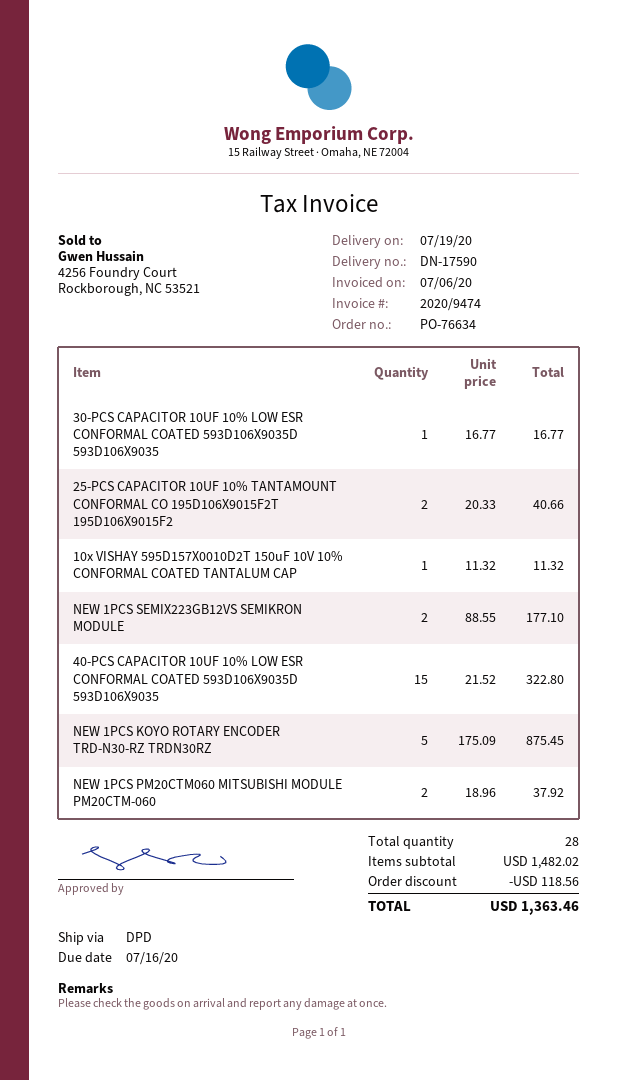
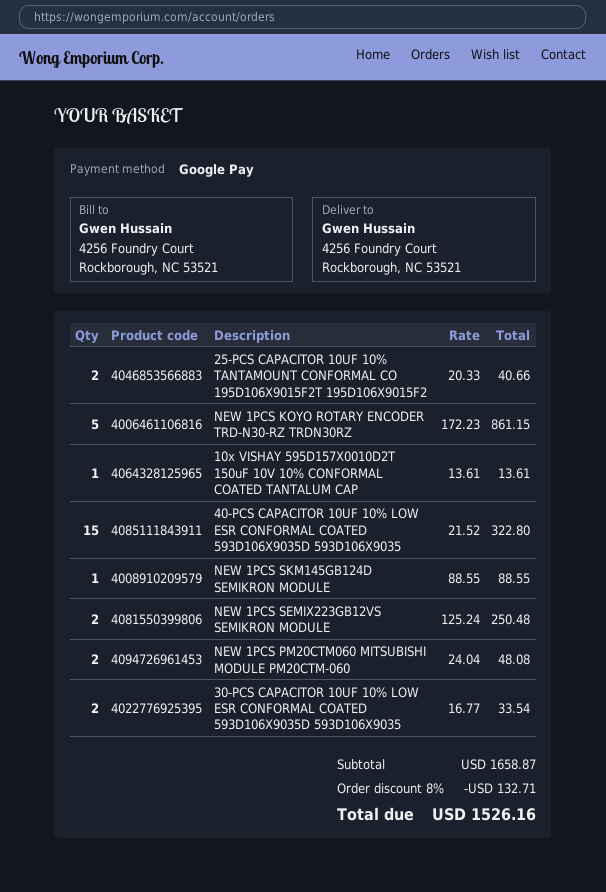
30-PCS CAPACITOR 10UF 10% LOW ESR CONFORMAL COATED 593D106X9035D 593D106X9035: 1 x 16.77 = 16.77 -> 2 x 16.77 = 33.54
10x VISHAY 595D157X0010D2T 150uF 10V 10% CONFORMAL COATED TANTALUM CAP: 1 x 11.32 = 11.32 -> 1 x 13.61 = 13.61
NEW 1PCS SEMIX223GB12VS SEMIKRON MODULE: 2 x 88.55 = 177.10 -> 2 x 125.24 = 250.48
NEW 1PCS KOYO ROTARY ENCODER TRD-N30-RZ TRDN30RZ: 5 x 175.09 = 875.45 -> 5 x 172.23 = 861.15
NEW 1PCS PM20CTM060 MITSUBISHI MODULE PM20CTM-060: 2 x 18.96 = 37.92 -> 2 x 24.04 = 48.08
NEW 1PCS SKM145GB124D SEMIKRON MODULE: none -> 1 x 88.55 = 88.55
subtotal: 1482.02 -> 1658.87
discount: 118.56 -> 132.71
total: 1363.46 -> 1526.16

